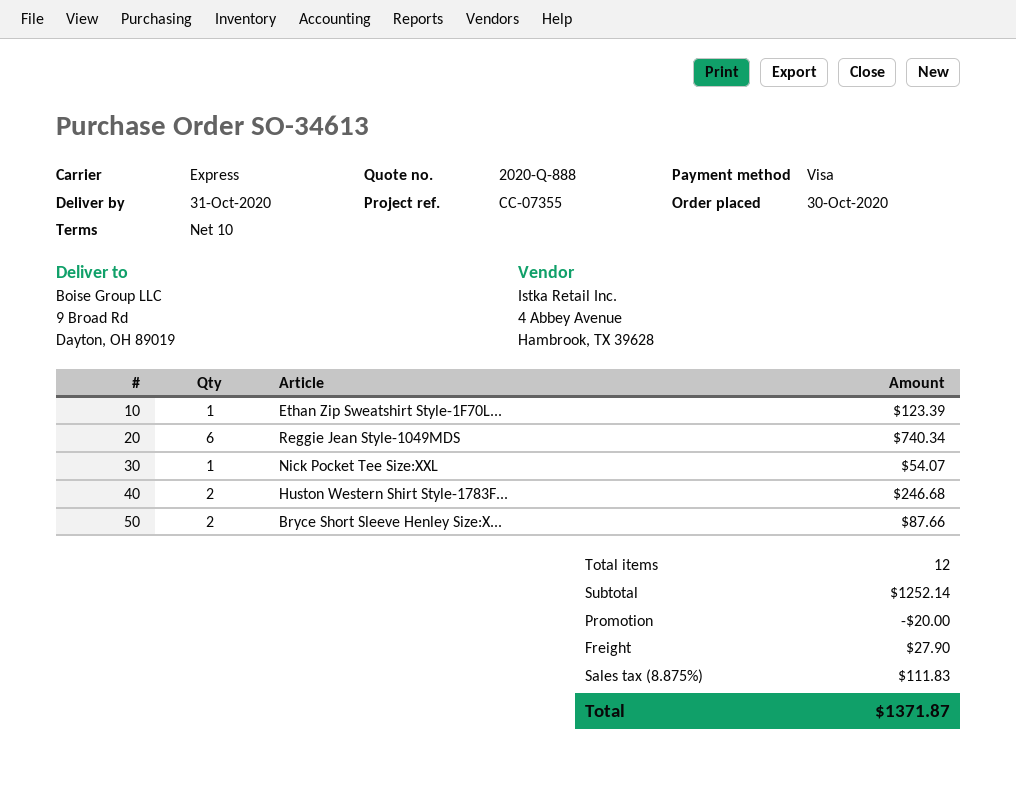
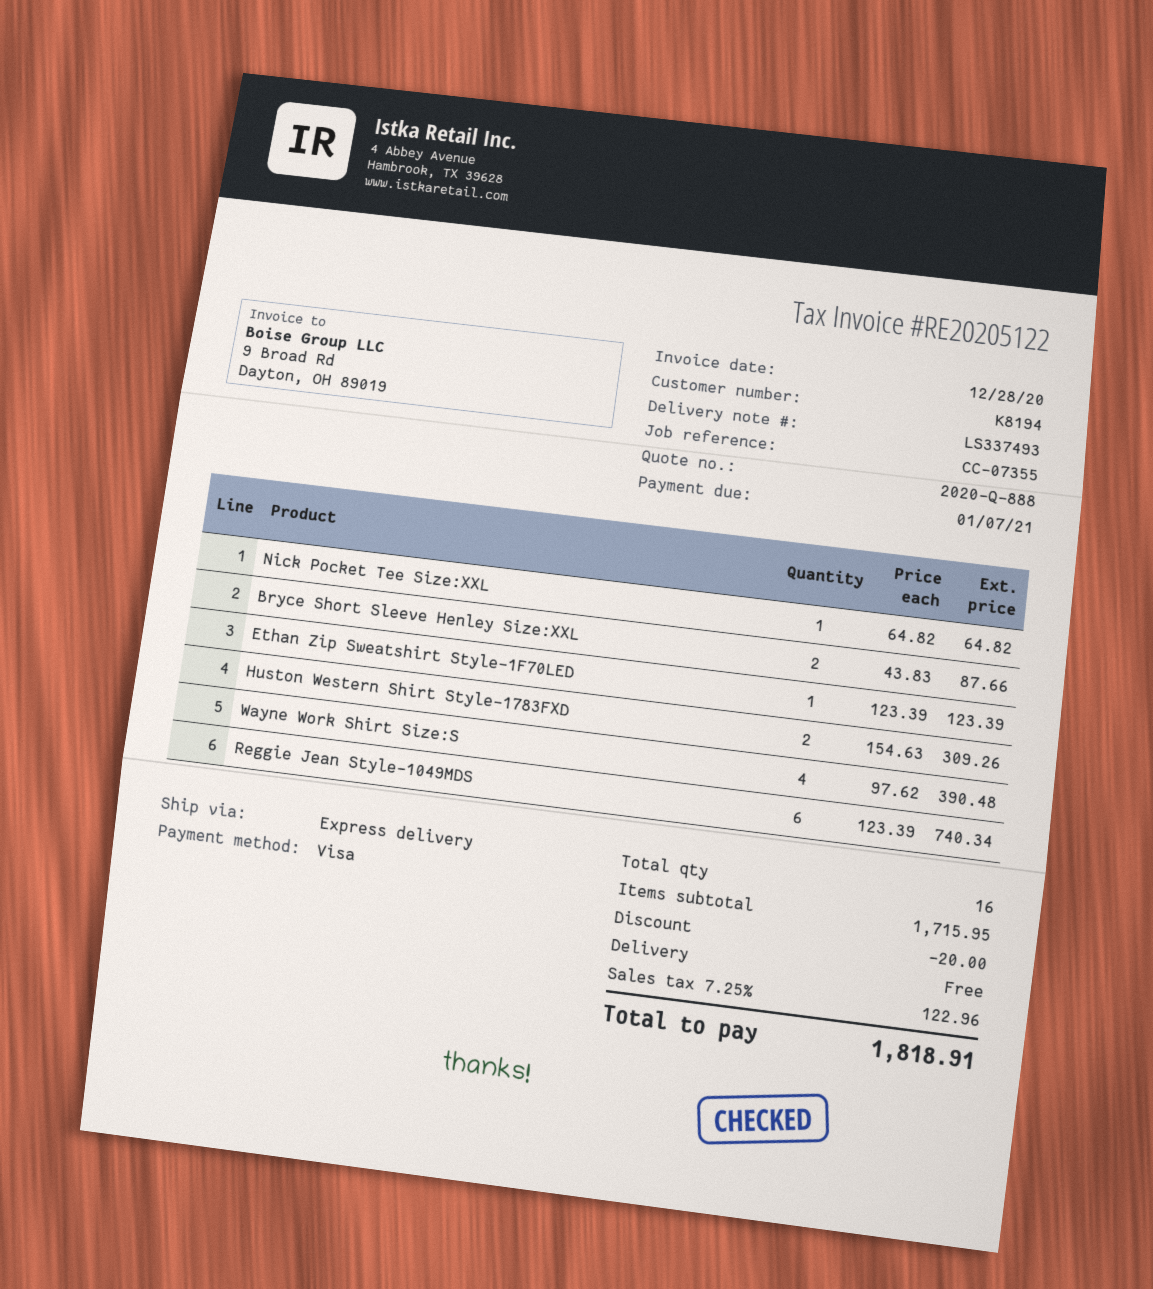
Nick Pocket Tee Size:XXL: 1 for 54.07 -> 1 for 64.82
Huston Western Shirt Style-1783F...: 2 for 246.68 -> 2 for 309.26
Wayne Work Shirt Size:S: none -> 4 for 390.48
total quantity: 12 -> 16
subtotal: 1252.14 -> 1715.95
shipping: 27.90 -> 0.00
tax: 8.875% = 111.83 -> 7.25% = 122.96
total: 1371.87 -> 1818.91

